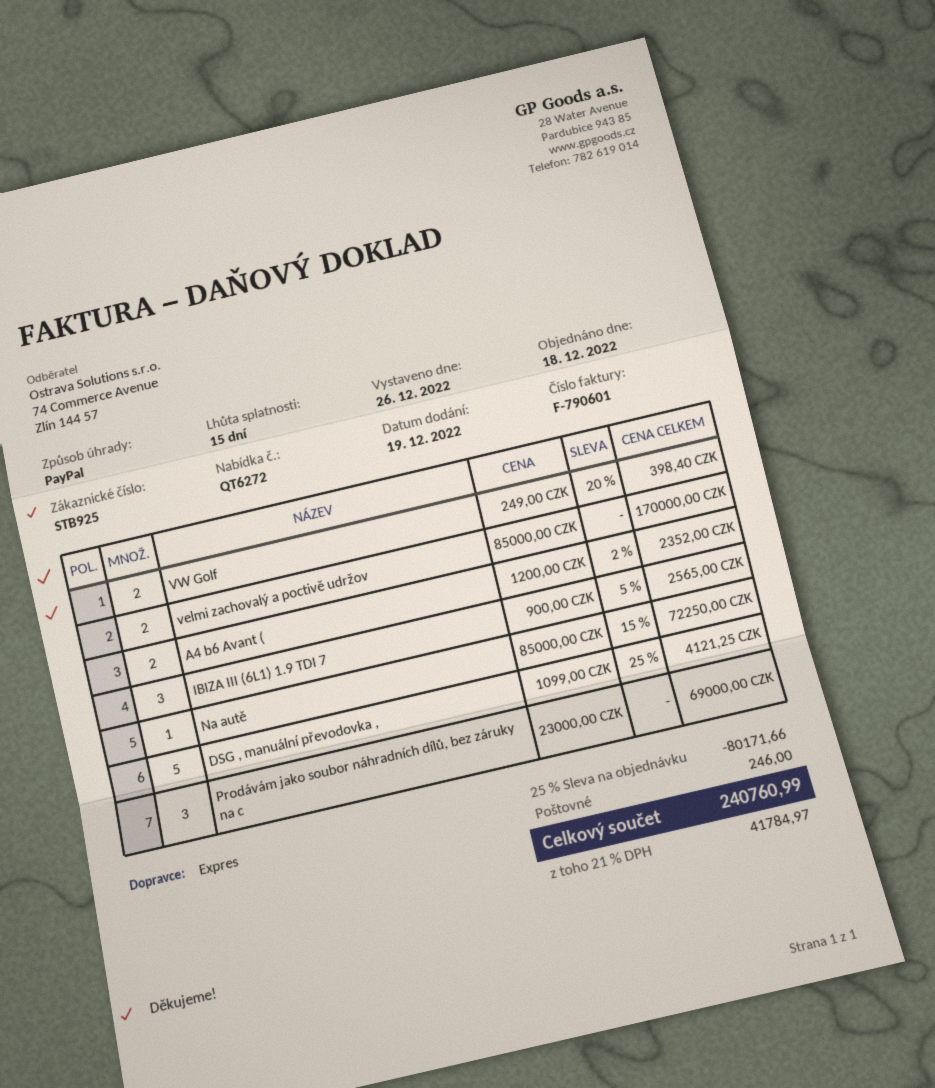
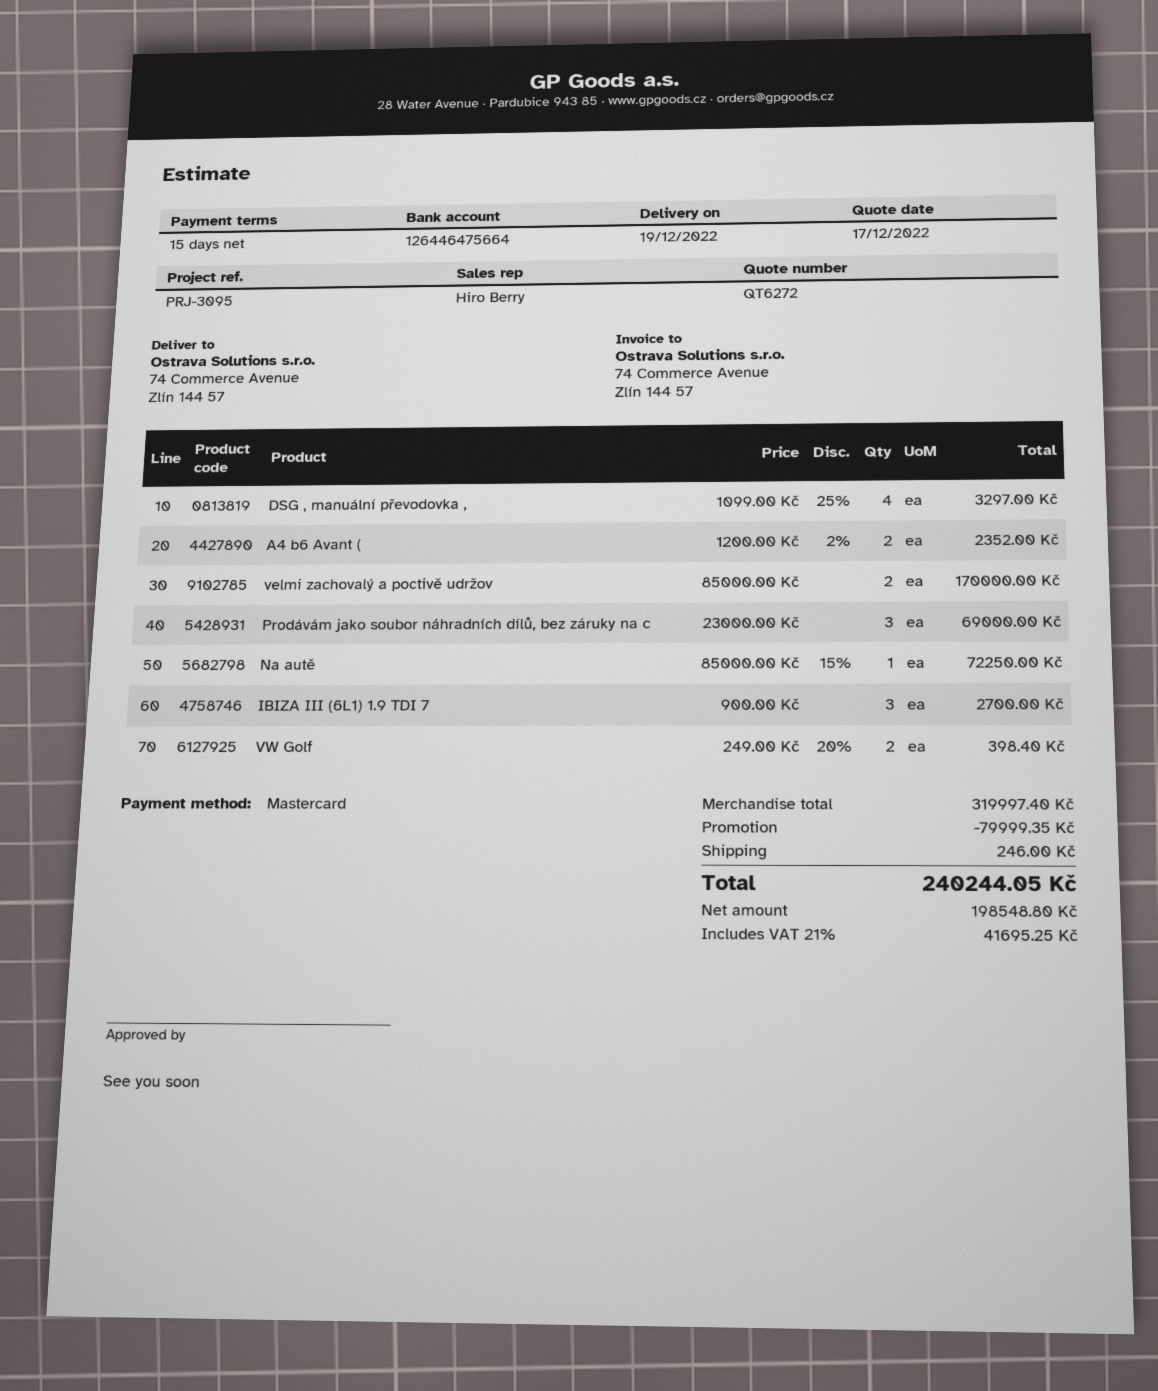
payment method: PayPal -> Mastercard
IBIZA III (6L1) 1.9 TDI 7: 3 x 900.00 - 5% = 2565.00 -> 3 x 900.00 = 2700.00
DSG , manuální převodovka ,: 5 x 1099.00 - 25% = 4121.25 -> 4 x 1099.00 - 25% = 3297.00
discount: 80171.66 -> 79999.35
tax: 21% = 41784.97 -> 21% = 41695.25
total: 240760.99 -> 240244.05

